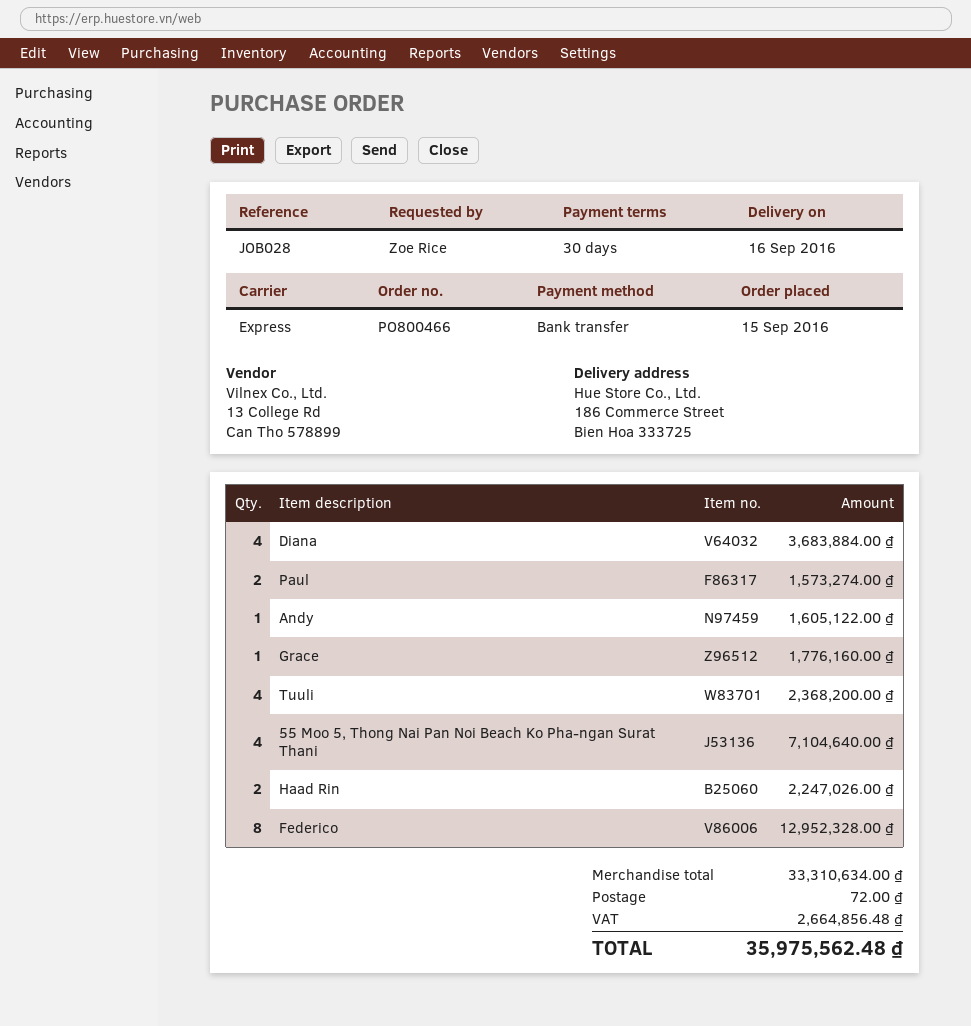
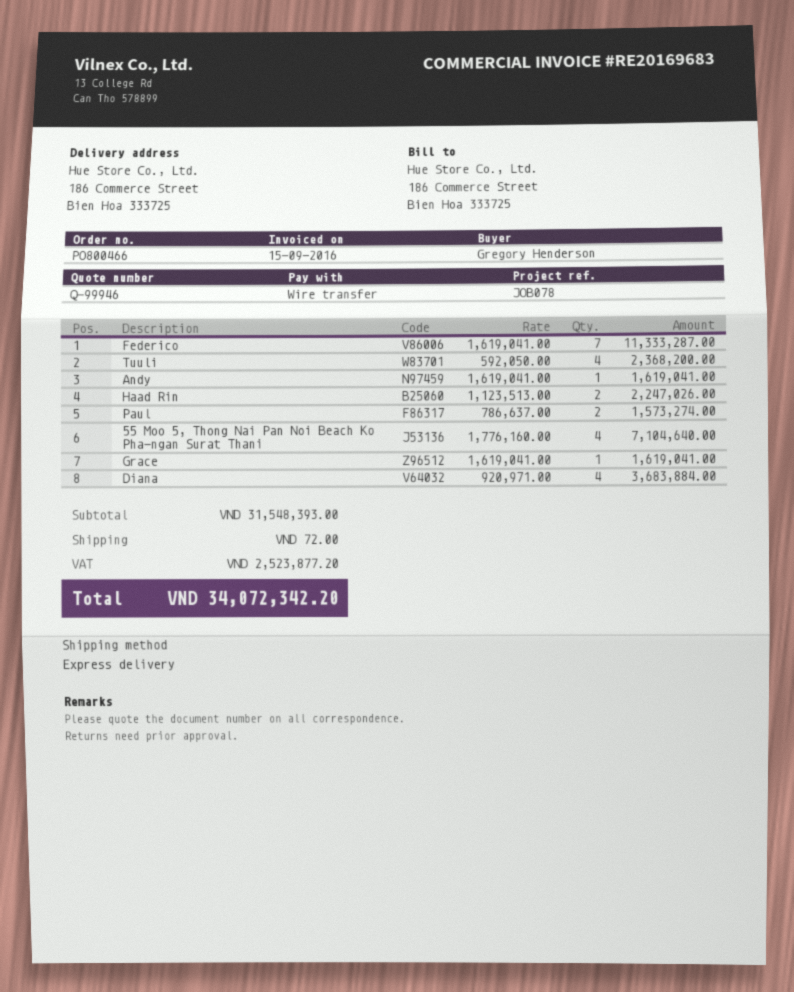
reference: JOB028 -> JOB078
ordered by: Zoe Rice -> Gregory Henderson
Andy: 1 for 1605122.00 -> 1 for 1619041.00
Grace: 1 for 1776160.00 -> 1 for 1619041.00
Federico: 8 for 12952328.00 -> 7 for 11333287.00
subtotal: 33310634.00 -> 31548393.00
tax: 2664856.48 -> 2523877.20
total: 35975562.48 -> 34072342.20

